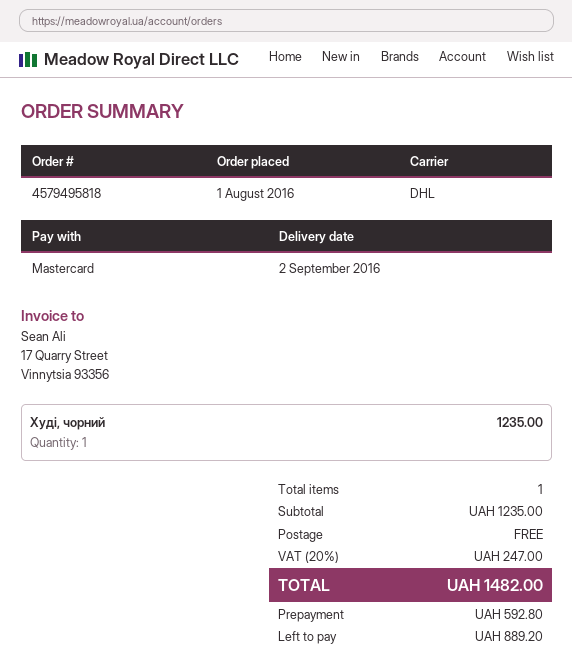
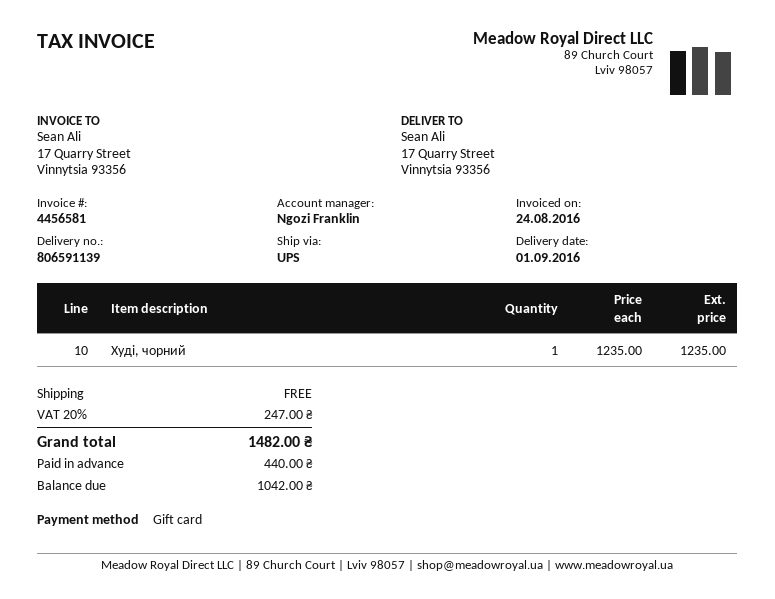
delivery date: 2016-09-02 -> 2016-09-01
payment method: Mastercard -> gift card
shipping method: DHL -> UPS
deposit: 592.80 -> 440.00
balance: 889.20 -> 1042.00

